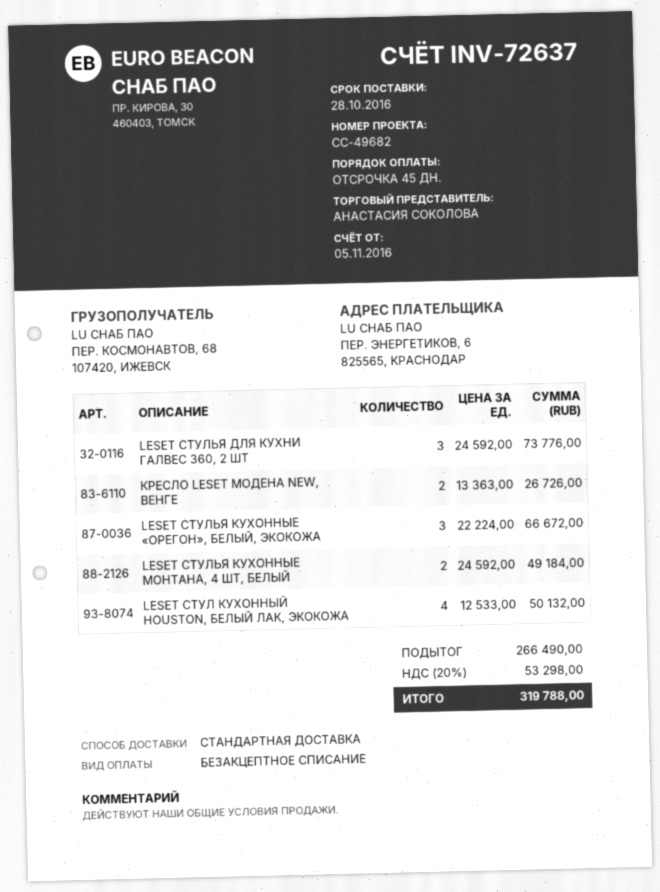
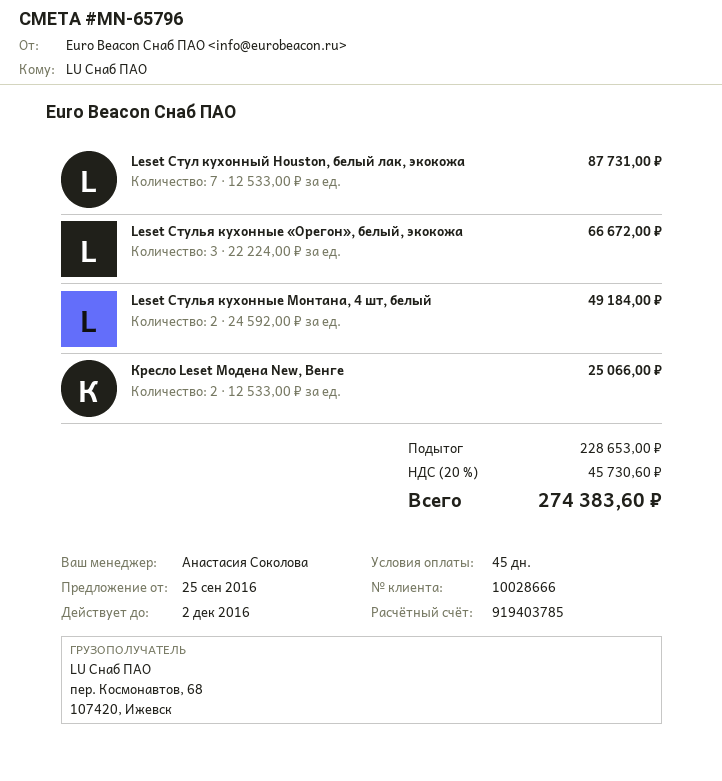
LESET СТУЛЬЯ ДЛЯ КУХНИ ГАЛВЕС 360, 2 ШТ: 3 x 24592.00 = 73776.00 -> none
КРЕСЛО LESET МОДЕНА NEW, ВЕНГЕ: 2 x 13363.00 = 26726.00 -> 2 x 12533.00 = 25066.00
LESET СТУЛ КУХОННЫЙ HOUSTON, БЕЛЫЙ ЛАК, ЭКОКОЖА: 4 x 12533.00 = 50132.00 -> 7 x 12533.00 = 87731.00
subtotal: 266490.00 -> 228653.00
tax: 20% = 53298.00 -> 20% = 45730.60
total: 319788.00 -> 274383.60

